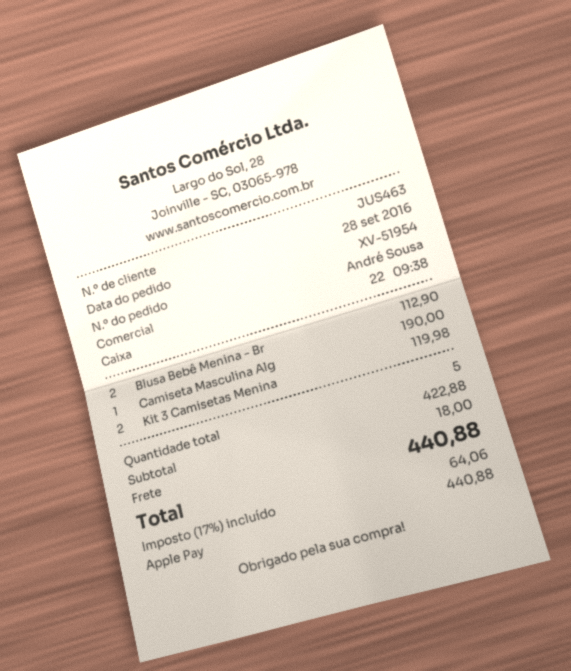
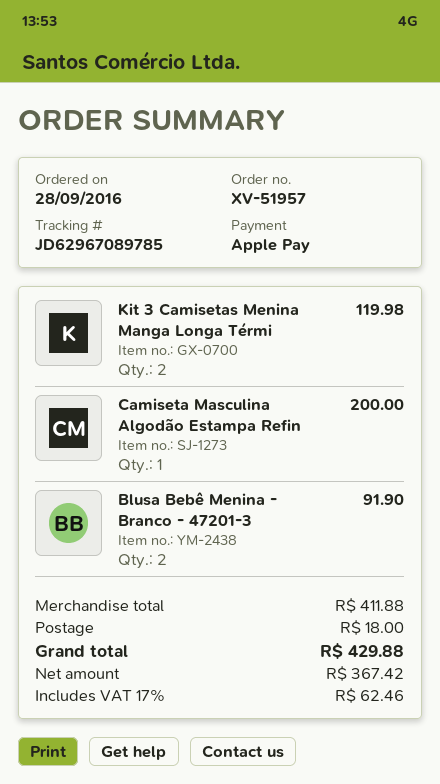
order number: XV-51954 -> XV-51957
Blusa Bebê Menina - Br: 2 for 112.90 -> 2 for 91.90
Camiseta Masculina Alg: 1 for 190.00 -> 1 for 200.00
subtotal: 422.88 -> 411.88
tax: 17% = 64.06 -> 17% = 62.46
total: 440.88 -> 429.88

